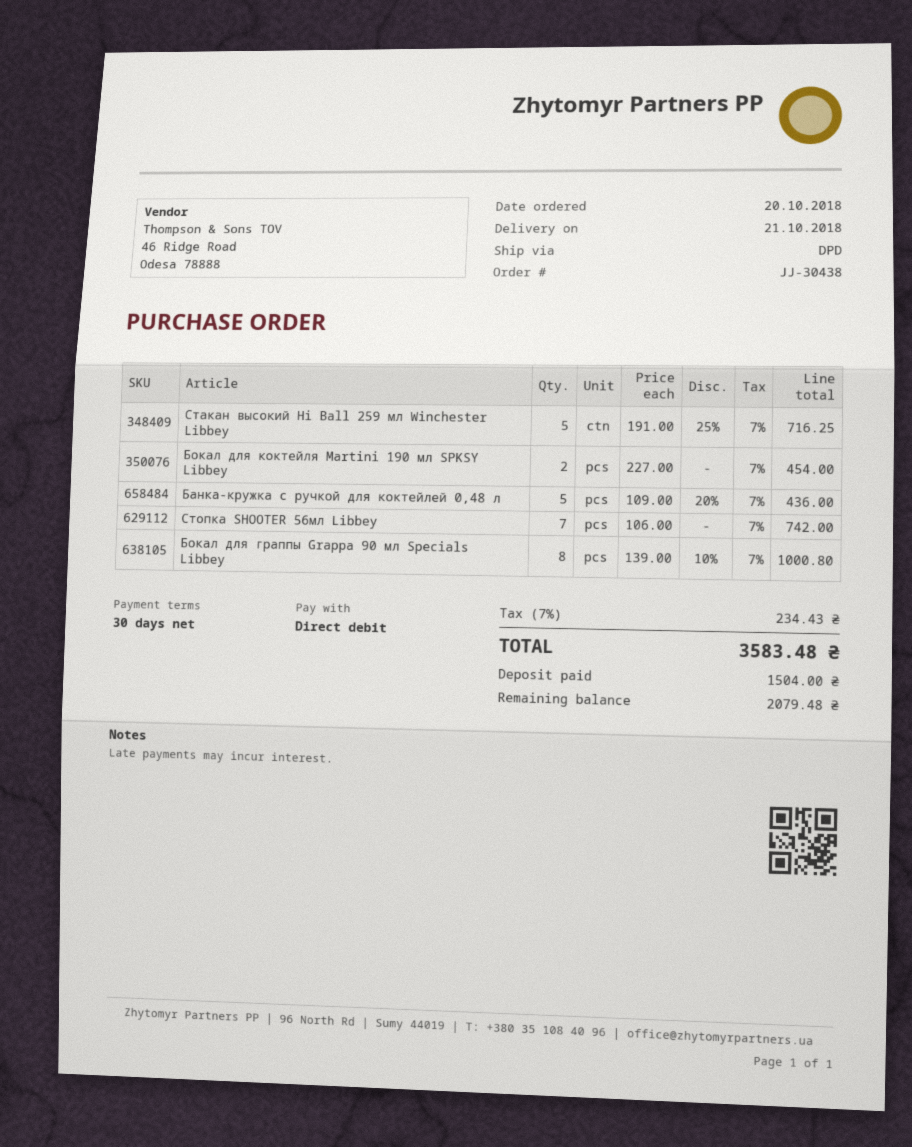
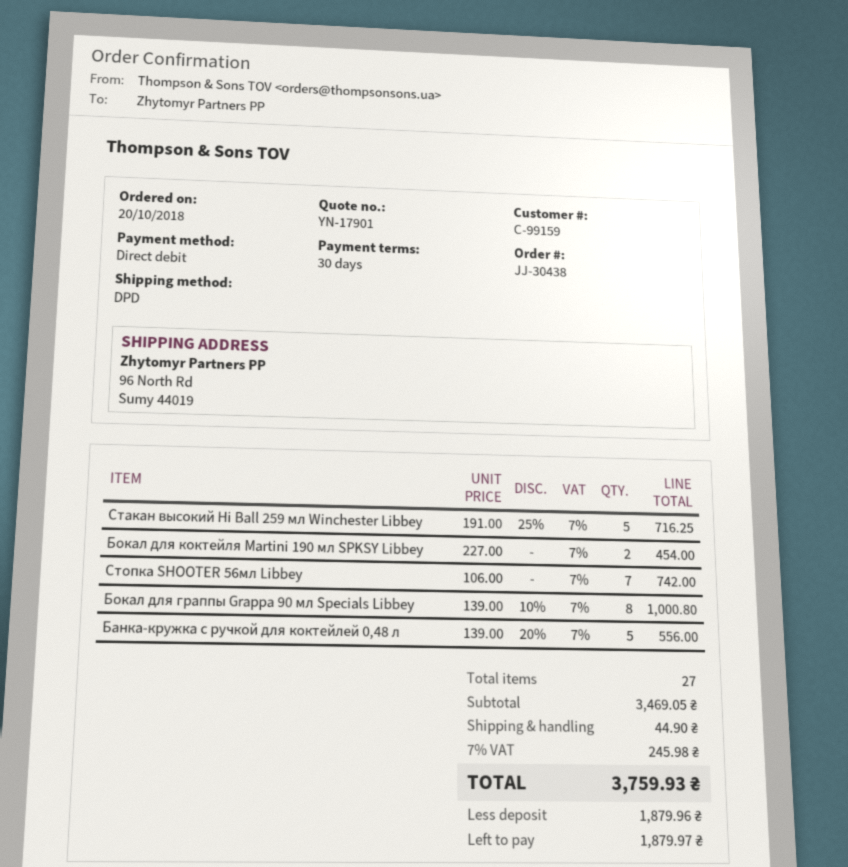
Банка-кружка c ручкой для коктейлей 0,48 л: 5 x 109.00 - 20% = 436.00 -> 5 x 139.00 - 20% = 556.00
shipping: none -> 44.90
tax: 7% = 234.43 -> 7% = 245.98
total: 3583.48 -> 3759.93
deposit: 1504.00 -> 1879.96
balance: 2079.48 -> 1879.97

